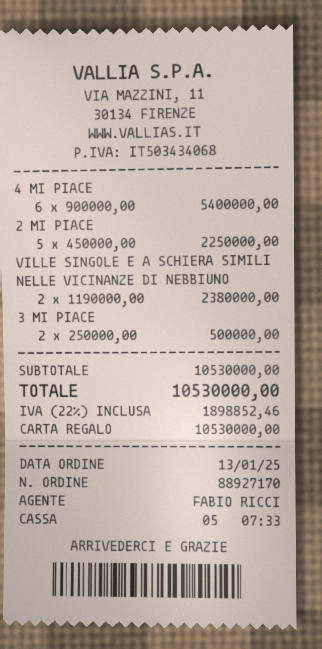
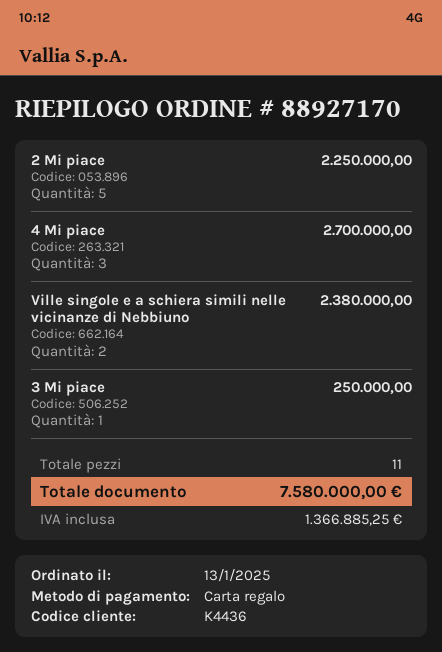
4 MI PIACE: 6 for 5400000.00 -> 3 for 2700000.00
3 MI PIACE: 2 for 500000.00 -> 1 for 250000.00
tax: 1898852.46 -> 1366885.25
total: 10530000.00 -> 7580000.00

